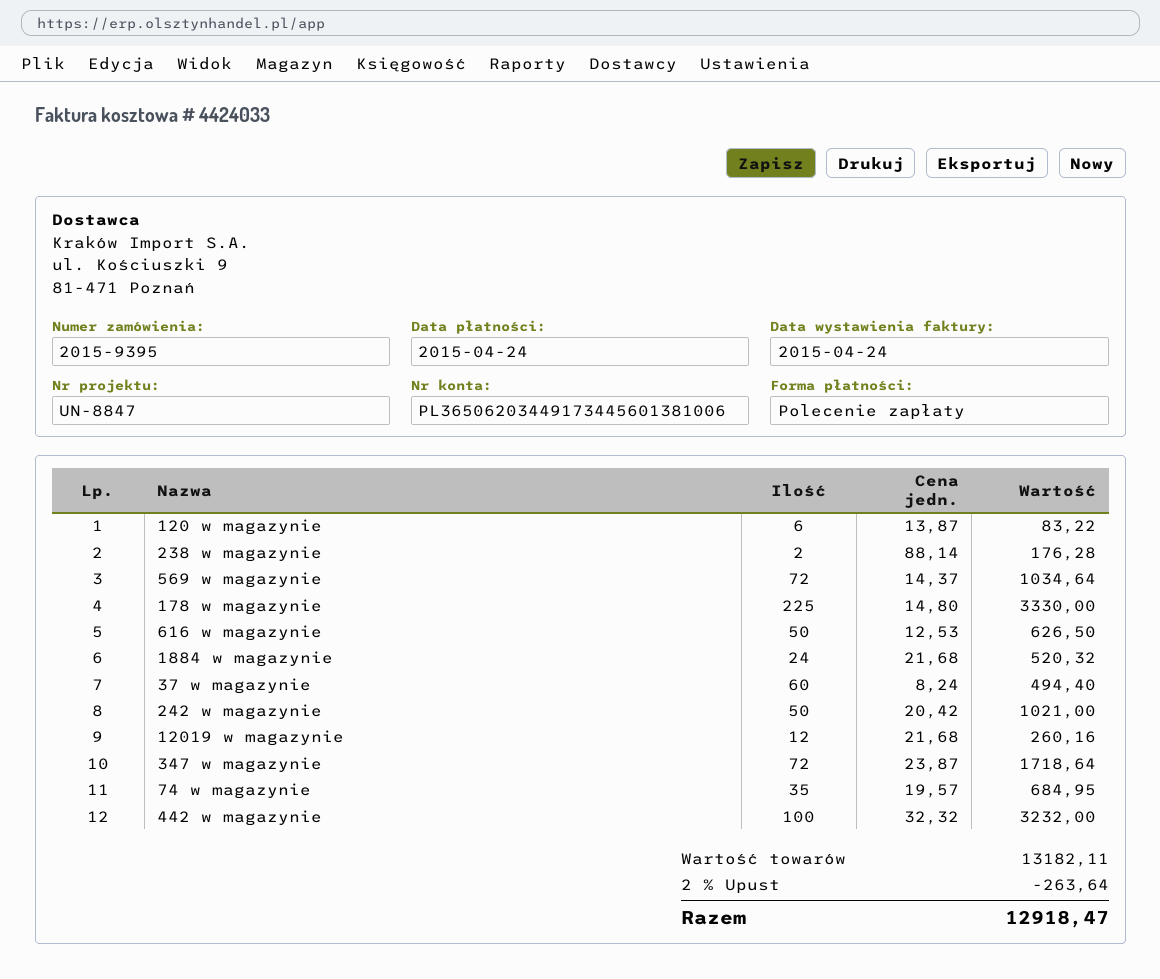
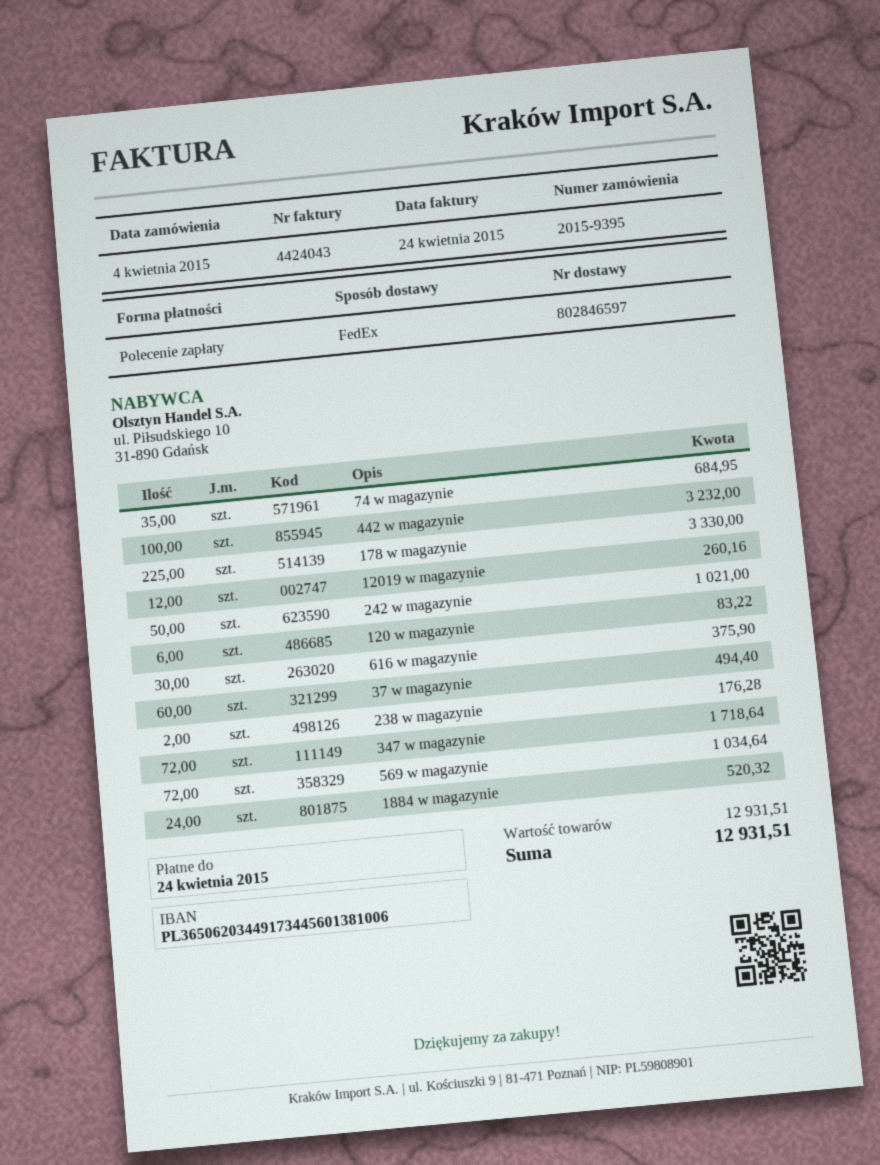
invoice number: 4424033 -> 4424043
616 w magazynie: 50 for 626.50 -> 30 for 375.90
subtotal: 13182.11 -> 12931.51
discount: 2% = 263.64 -> none
total: 12918.47 -> 12931.51

